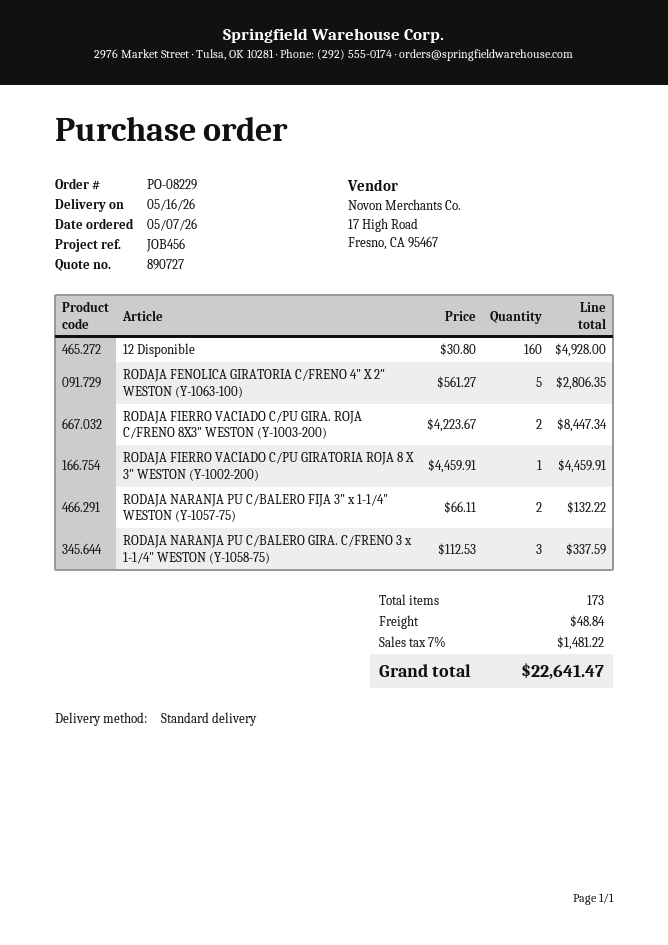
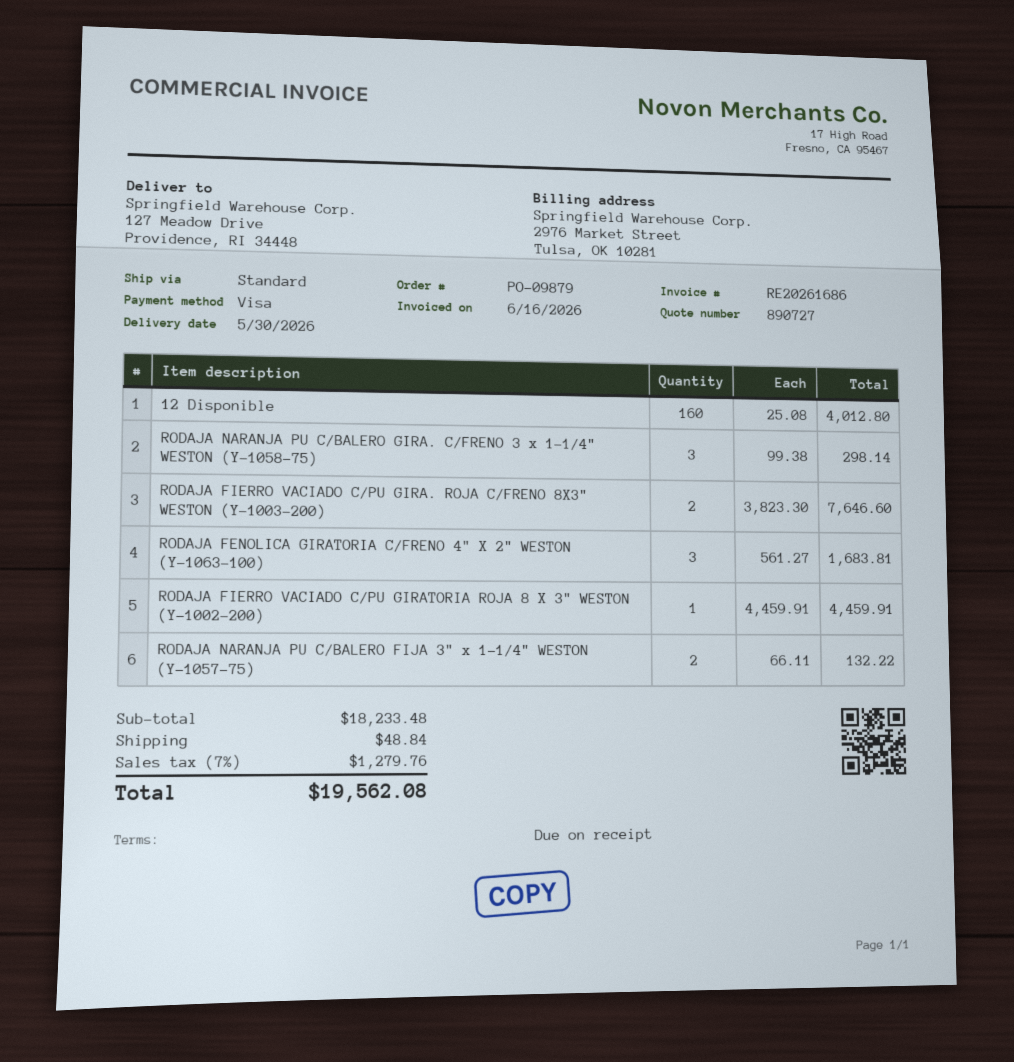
order number: PO-08229 -> PO-09879
delivery date: 2026-05-16 -> 2026-05-30
12 Disponible: 160 x 30.80 = 4928.00 -> 160 x 25.08 = 4012.80
RODAJA FENOLICA GIRATORIA C/FRENO 4" X 2" WESTON (Y-1063-100): 5 x 561.27 = 2806.35 -> 3 x 561.27 = 1683.81
RODAJA FIERRO VACIADO C/PU GIRA. ROJA C/FRENO 8X3" WESTON (Y-1003-200): 2 x 4223.67 = 8447.34 -> 2 x 3823.30 = 7646.60
RODAJA NARANJA PU C/BALERO GIRA. C/FRENO 3 x 1-1/4" WESTON (Y-1058-75): 3 x 112.53 = 337.59 -> 3 x 99.38 = 298.14
tax: 7% = 1481.22 -> 7% = 1279.76
total: 22641.47 -> 19562.08

